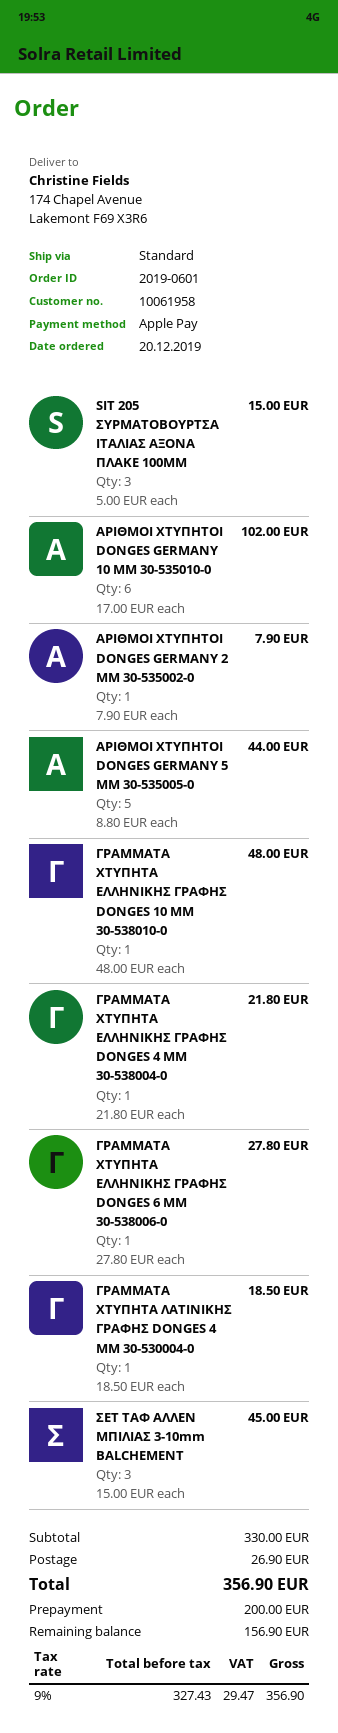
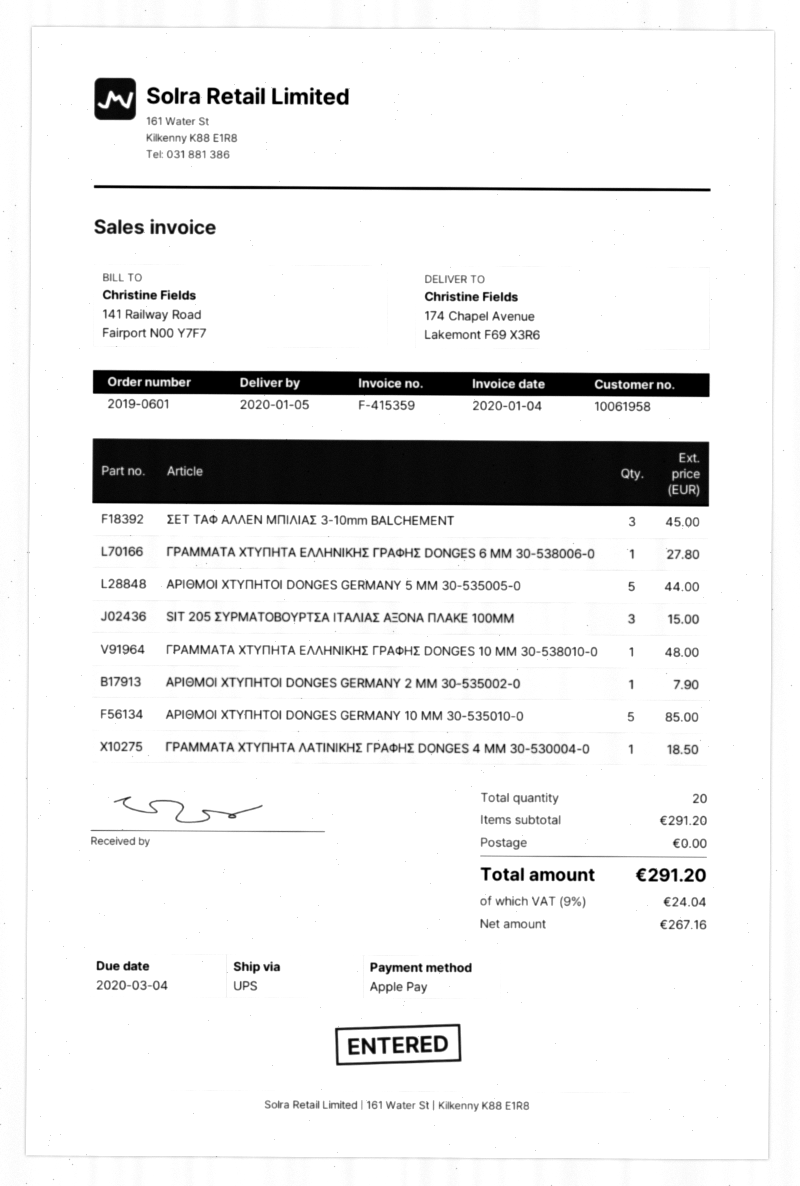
shipping method: standard -> UPS
ΑΡΙΘΜΟΙ ΧΤΥΠΗΤΟΙ DONGES GERMANY 10 MM 30-535010-0: 6 for 102.00 -> 5 for 85.00
ΓΡΑΜΜΑΤΑ ΧΤΥΠΗΤΑ ΕΛΛΗΝΙΚΗΣ ΓΡΑΦΗΣ DONGES 4 MM 30-538004-0: 1 for 21.80 -> none
subtotal: 330.00 -> 291.20
shipping: 26.90 -> 0.00
net: 327.43 -> 267.16
tax: 9% = 29.47 -> 9% = 24.04
total: 356.90 -> 291.20

